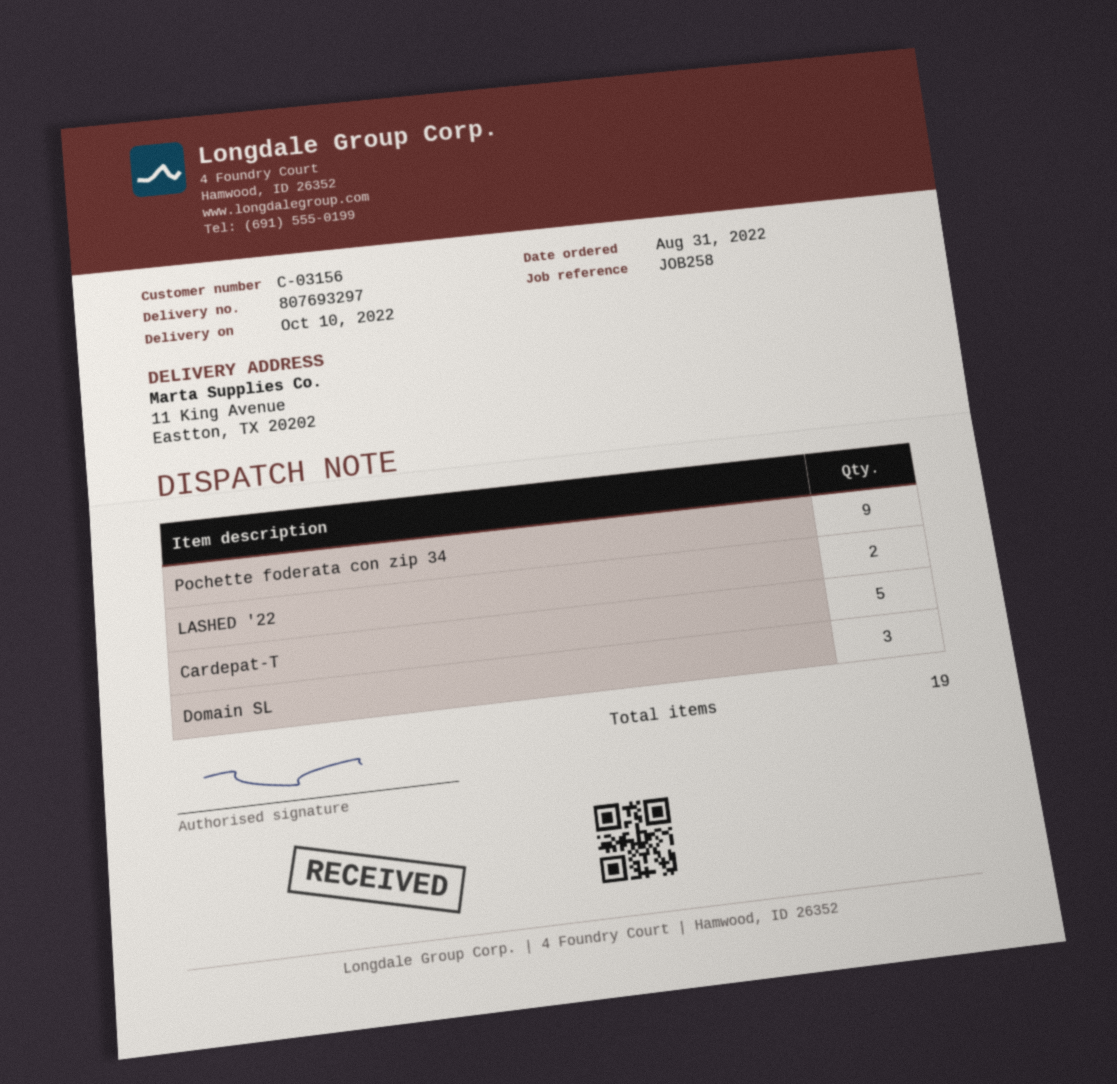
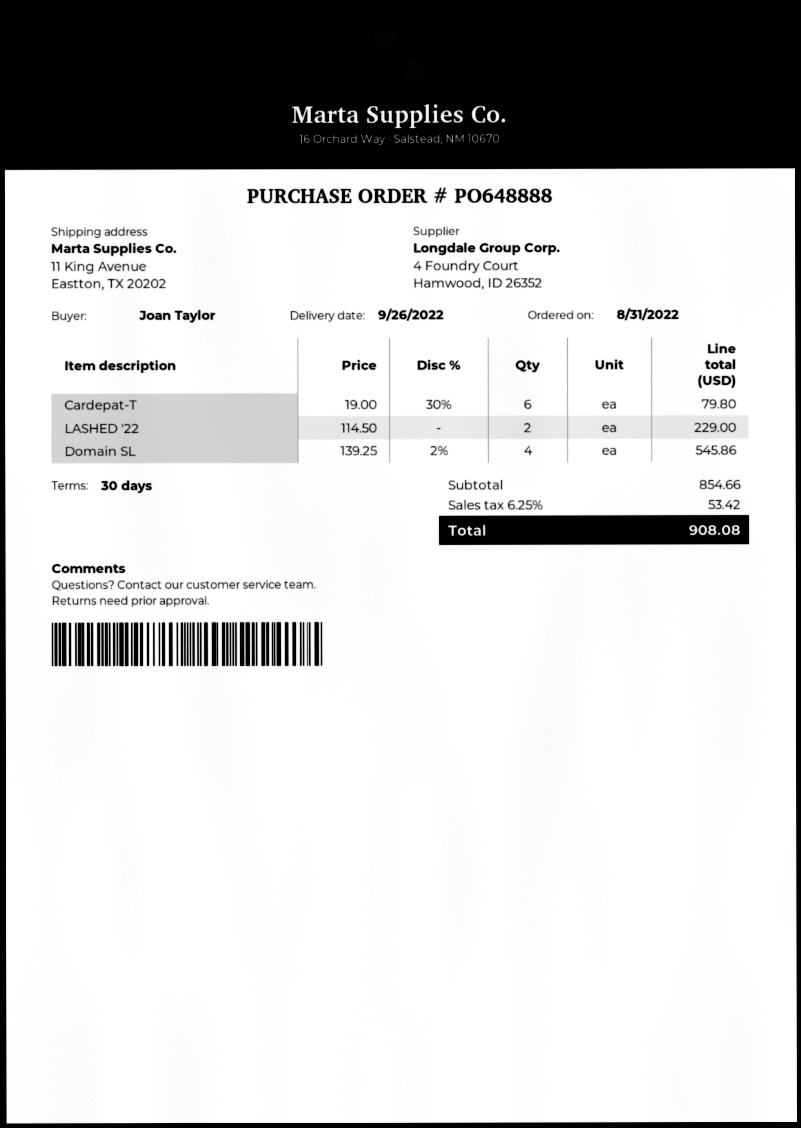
delivery date: 2022-10-10 -> 2022-09-26
Pochette foderata con zip 34: 9 -> none
Cardepat-T: 5 -> 6
Domain SL: 3 -> 4

